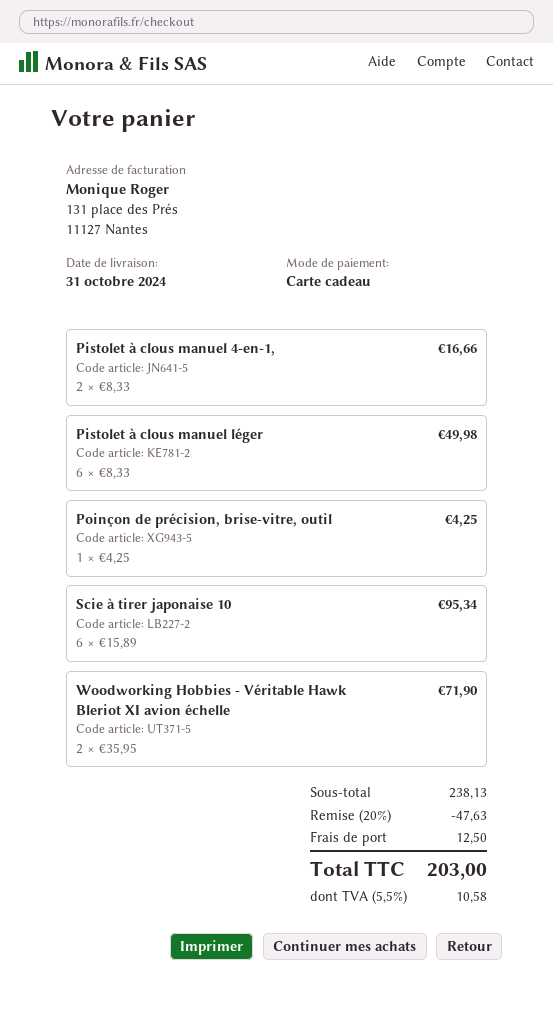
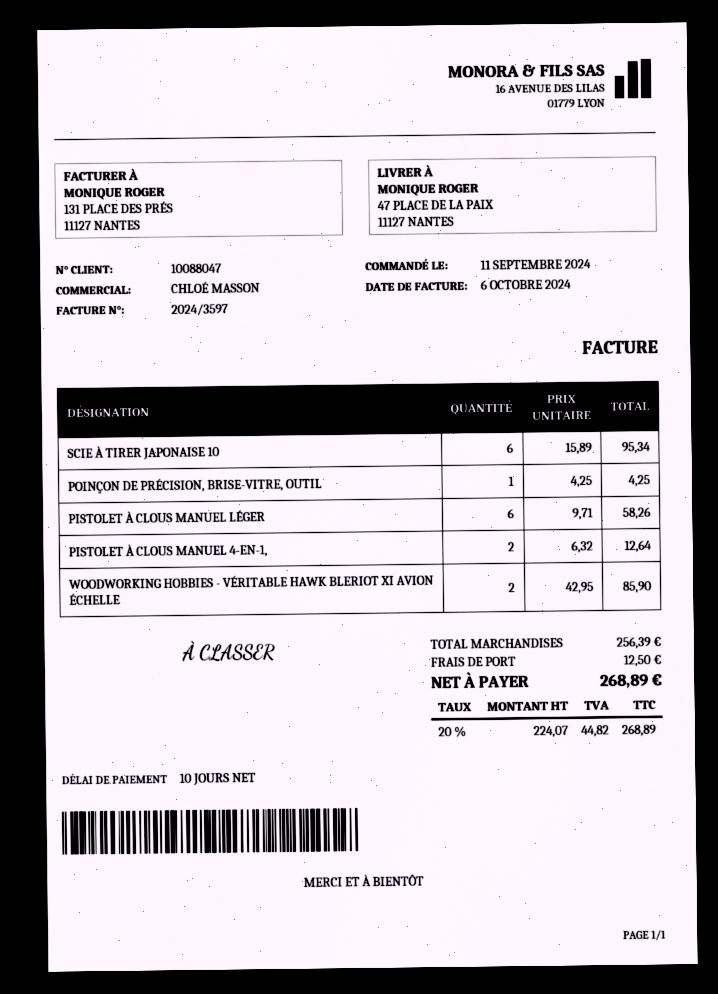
Pistolet à clous manuel 4-en-1,: 2 x 8.33 = 16.66 -> 2 x 6.32 = 12.64
Pistolet à clous manuel léger: 6 x 8.33 = 49.98 -> 6 x 9.71 = 58.26
Woodworking Hobbies - Véritable Hawk Bleriot XI avion échelle: 2 x 35.95 = 71.90 -> 2 x 42.95 = 85.90
subtotal: 238.13 -> 256.39
discount: 20% = 47.63 -> none
tax: 5.5% = 10.58 -> 20% = 44.82
total: 203.00 -> 268.89

